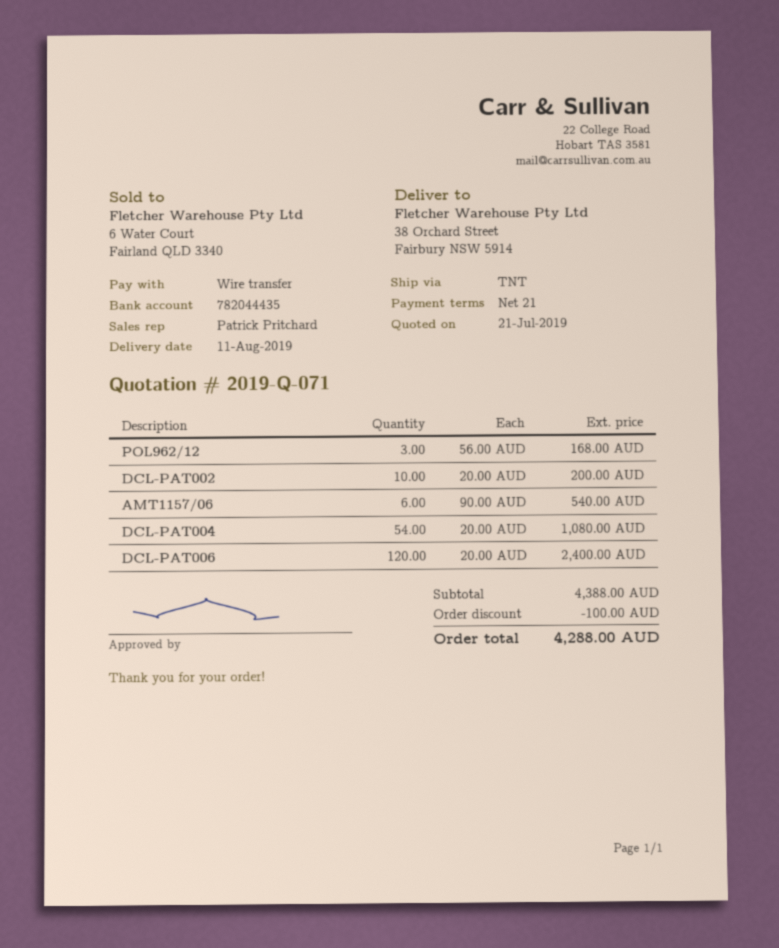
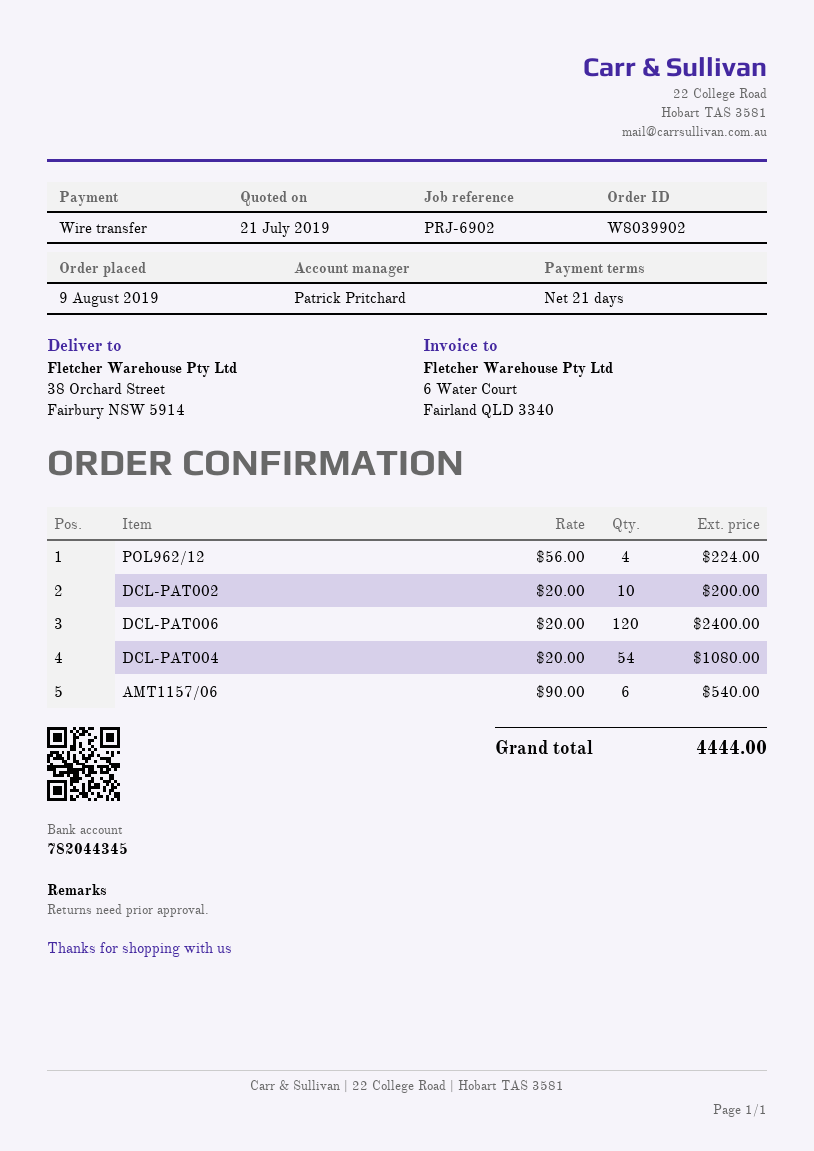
bank account: 782044435 -> 782044345
POL962/12: 3 x 56.00 = 168.00 -> 4 x 56.00 = 224.00
discount: 100.00 -> none
total: 4288.00 -> 4444.00

